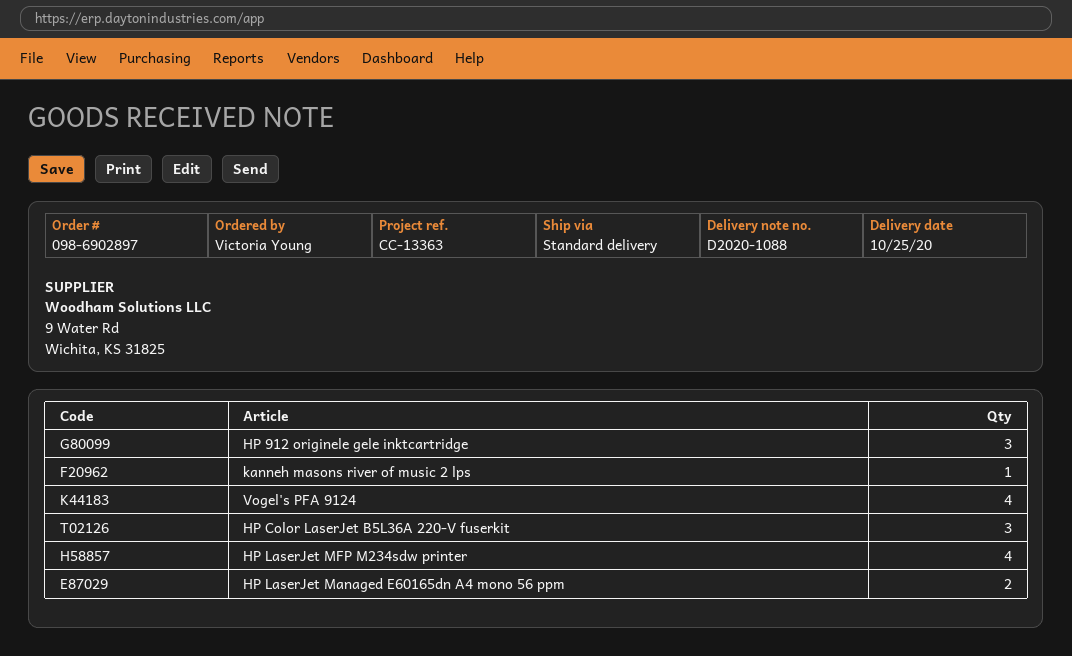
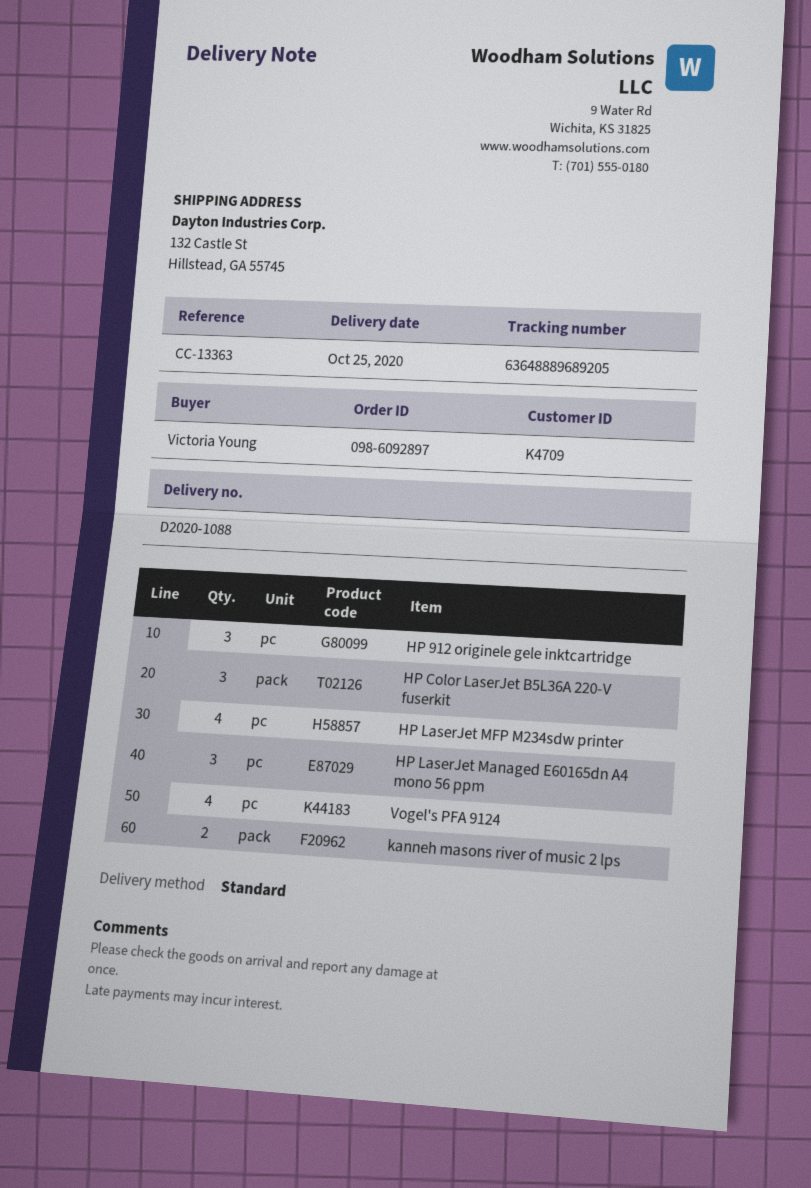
order number: 098-6902897 -> 098-6092897
kanneh masons river of music 2 lps: 1 -> 2
HP LaserJet Managed E60165dn A4 mono 56 ppm: 2 -> 3

